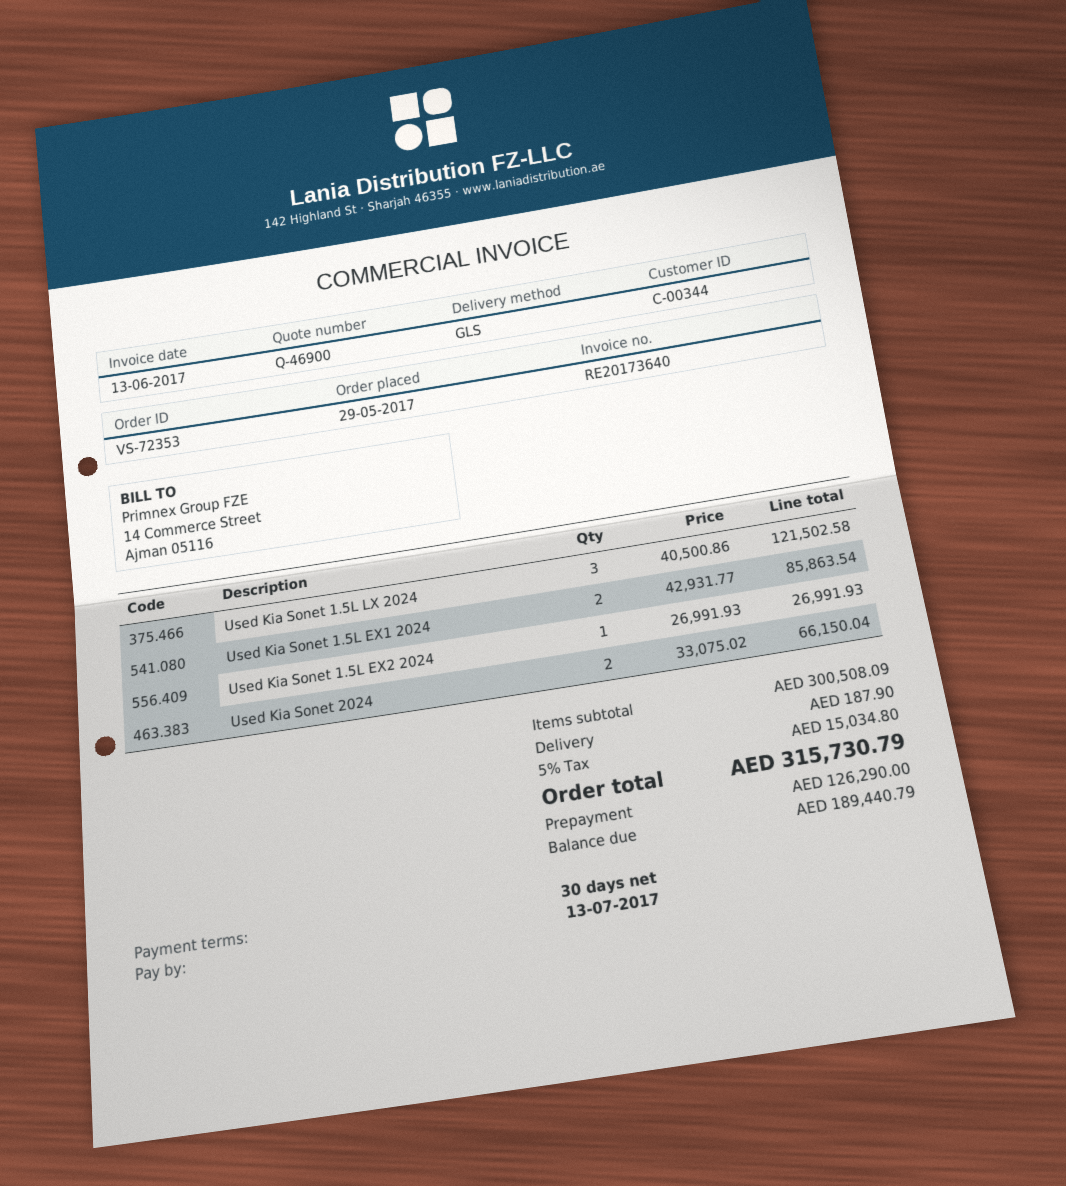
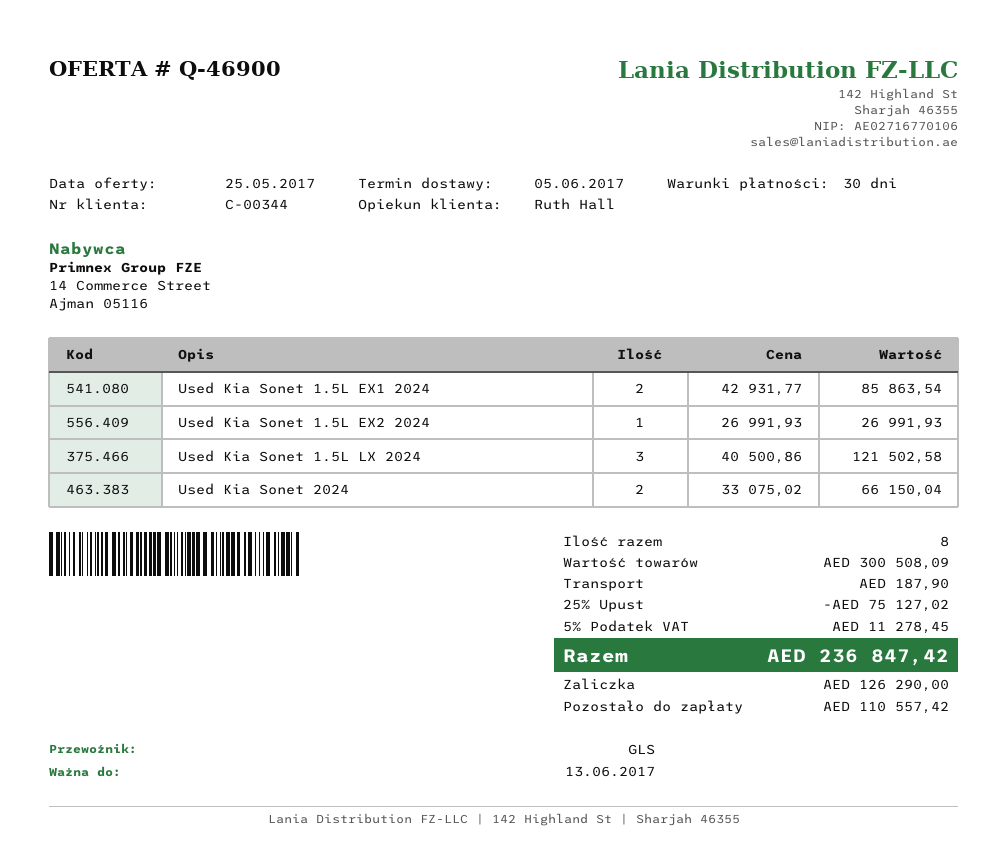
discount: none -> 25% = 75127.02
tax: 5% = 15034.80 -> 5% = 11278.45
total: 315730.79 -> 236847.42
balance: 189440.79 -> 110557.42

